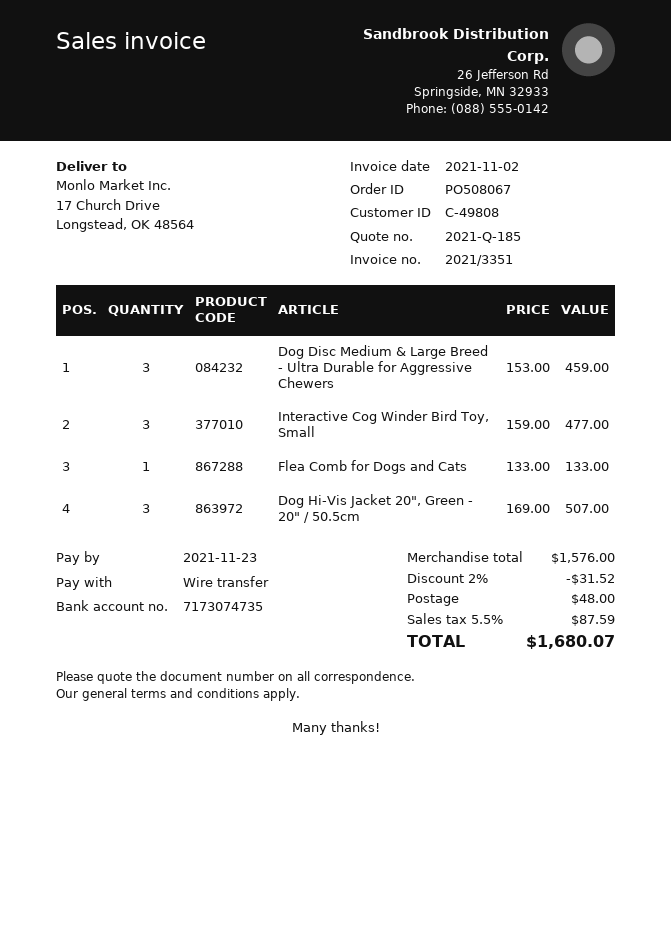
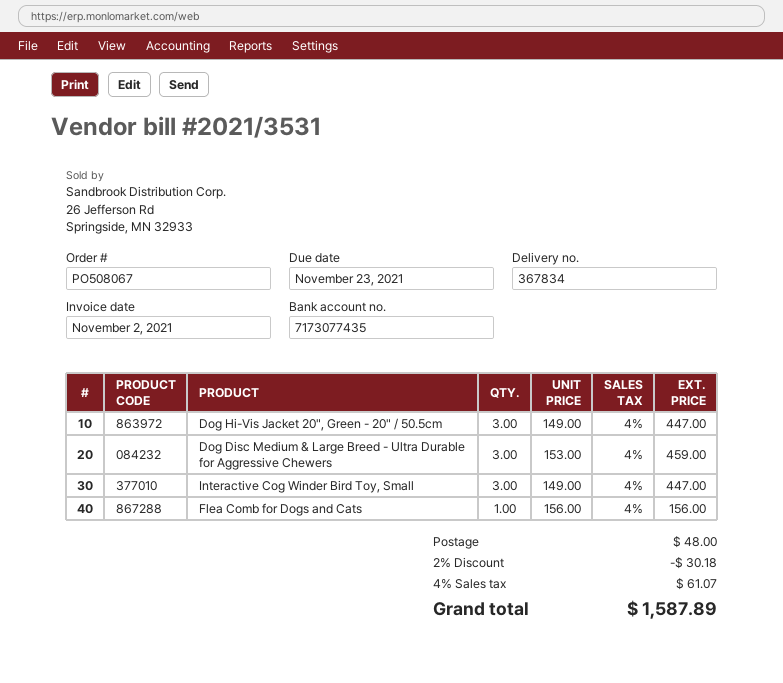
invoice number: 2021/3351 -> 2021/3531
bank account: 7173074735 -> 7173077435
Interactive Cog Winder Bird Toy, Small: 3 x 159.00 = 477.00 -> 3 x 149.00 = 447.00
Flea Comb for Dogs and Cats: 1 x 133.00 = 133.00 -> 1 x 156.00 = 156.00
Dog Hi-Vis Jacket 20", Green - 20" / 50.5cm: 3 x 169.00 = 507.00 -> 3 x 149.00 = 447.00
discount: 2% = 31.52 -> 2% = 30.18
tax: 5.5% = 87.59 -> 4% = 61.07
total: 1680.07 -> 1587.89

